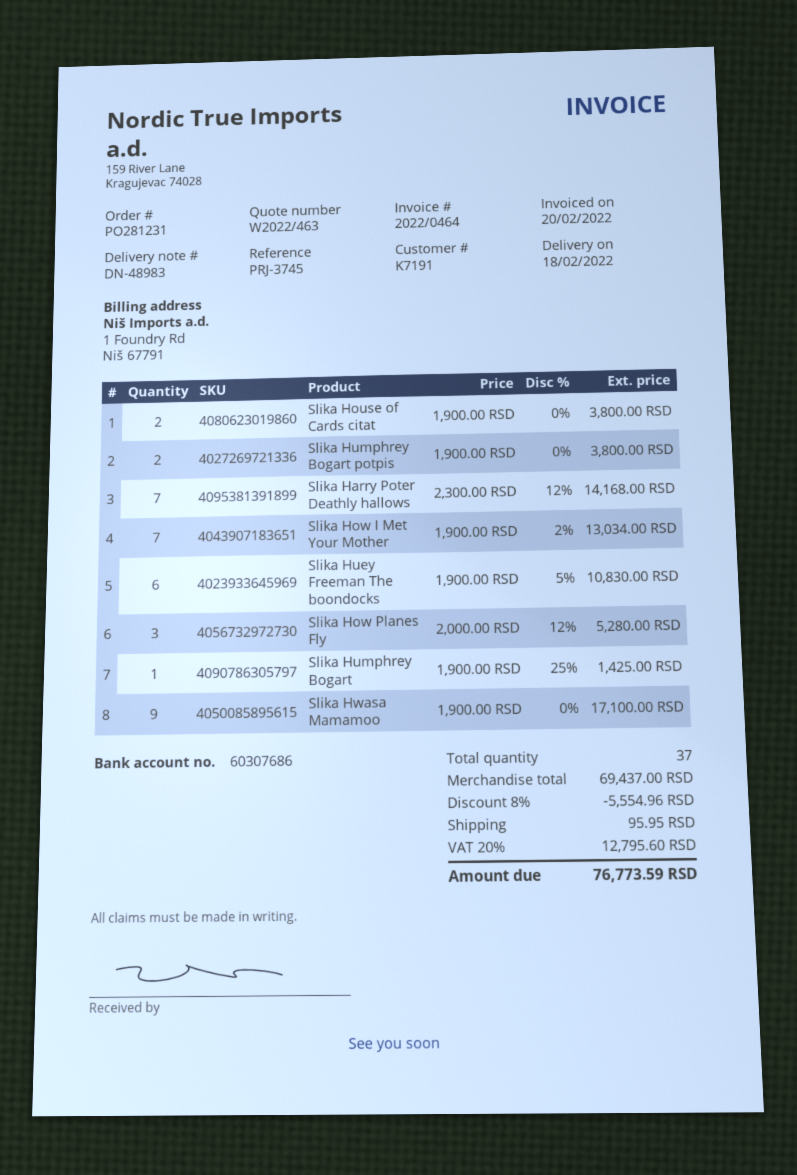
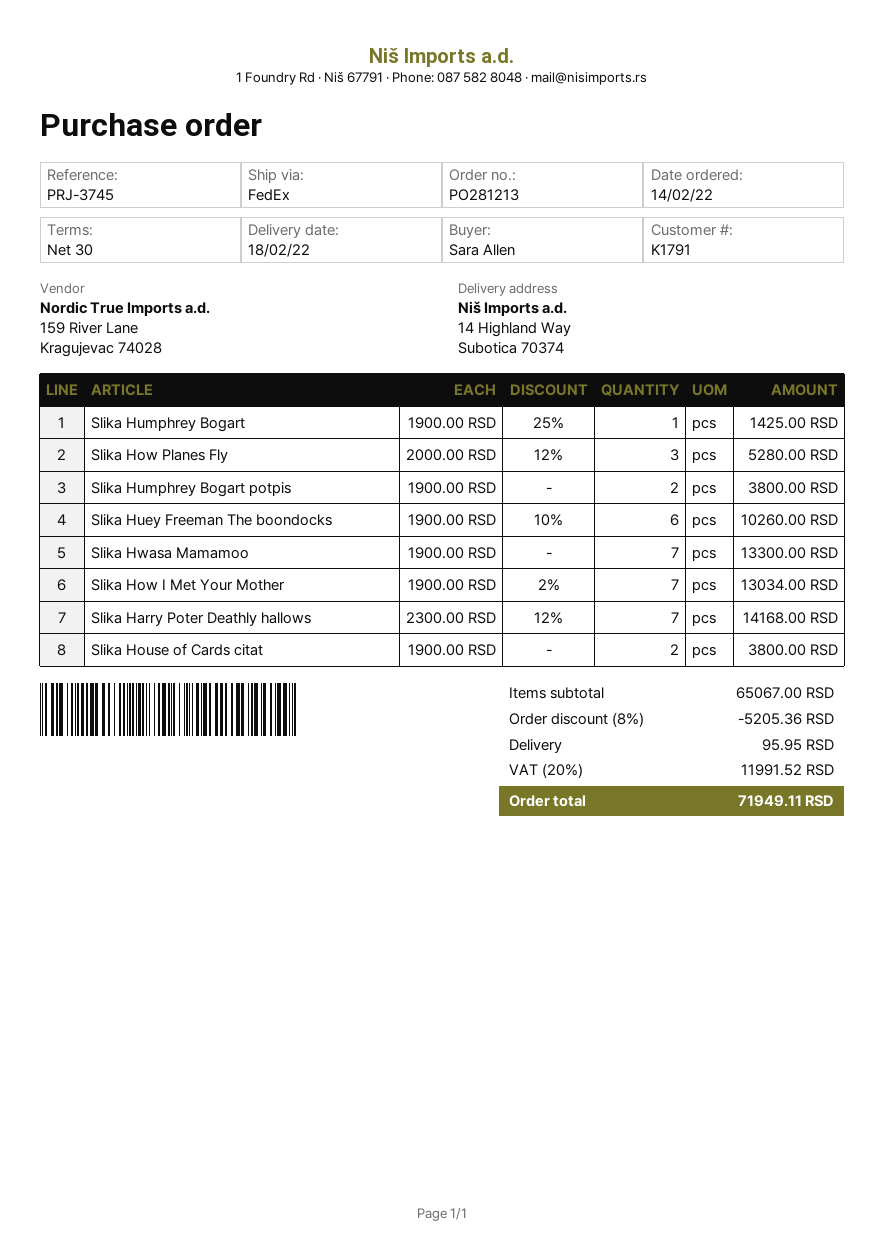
order number: PO281231 -> PO281213
customer number: K7191 -> K1791
Slika Huey Freeman The boondocks: 6 x 1900.00 - 5% = 10830.00 -> 6 x 1900.00 - 10% = 10260.00
Slika Hwasa Mamamoo: 9 x 1900.00 = 17100.00 -> 7 x 1900.00 = 13300.00
subtotal: 69437.00 -> 65067.00
discount: 8% = 5554.96 -> 8% = 5205.36
tax: 20% = 12795.60 -> 20% = 11991.52
total: 76773.59 -> 71949.11

